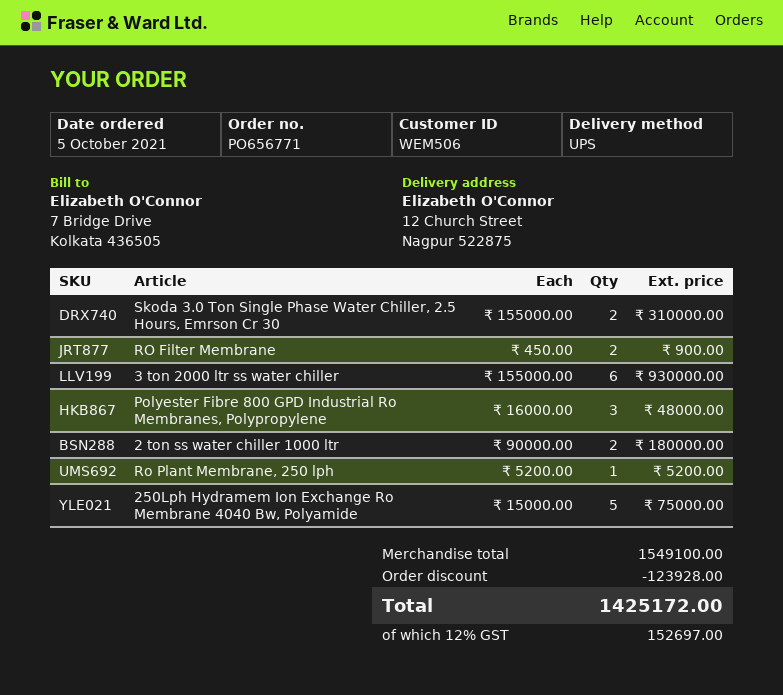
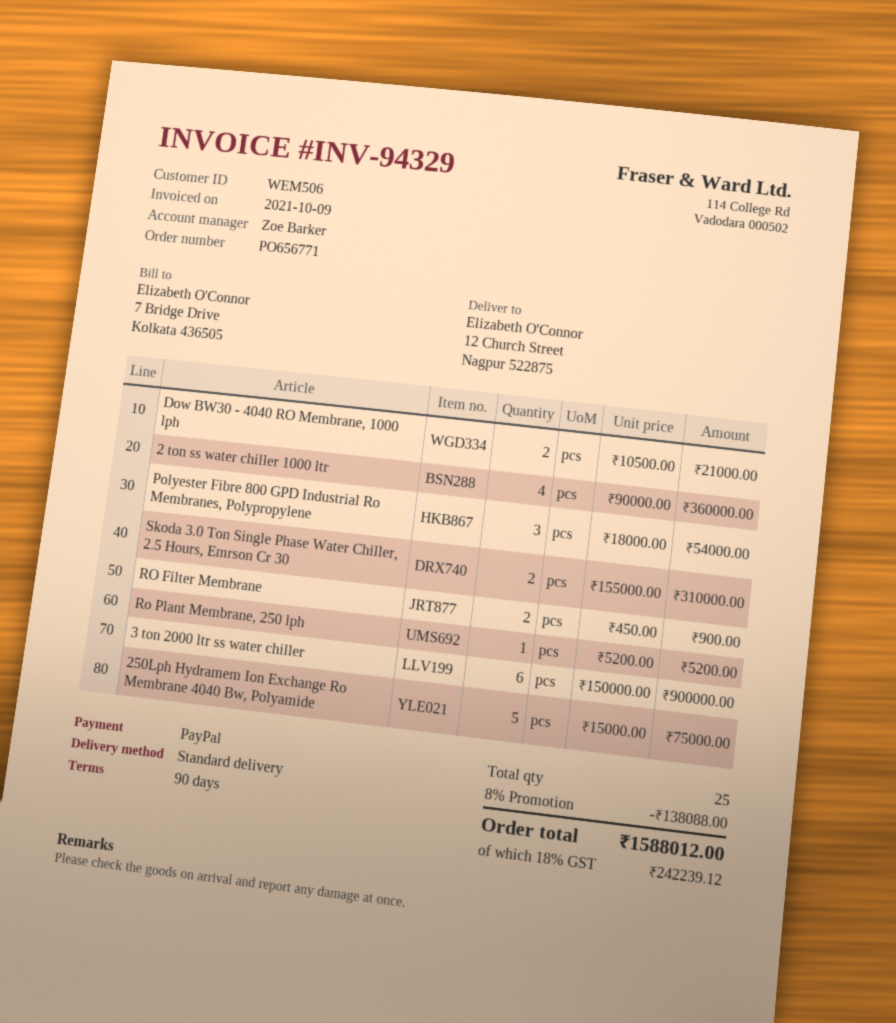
shipping method: UPS -> standard
3 ton 2000 ltr ss water chiller: 6 x 155000.00 = 930000.00 -> 6 x 150000.00 = 900000.00
Polyester Fibre 800 GPD Industrial Ro Membranes, Polypropylene: 3 x 16000.00 = 48000.00 -> 3 x 18000.00 = 54000.00
2 ton ss water chiller 1000 ltr: 2 x 90000.00 = 180000.00 -> 4 x 90000.00 = 360000.00
Dow BW30 - 4040 RO Membrane, 1000 lph: none -> 2 x 10500.00 = 21000.00
discount: 123928.00 -> 138088.00
tax: 12% = 152697.00 -> 18% = 242239.12
total: 1425172.00 -> 1588012.00

